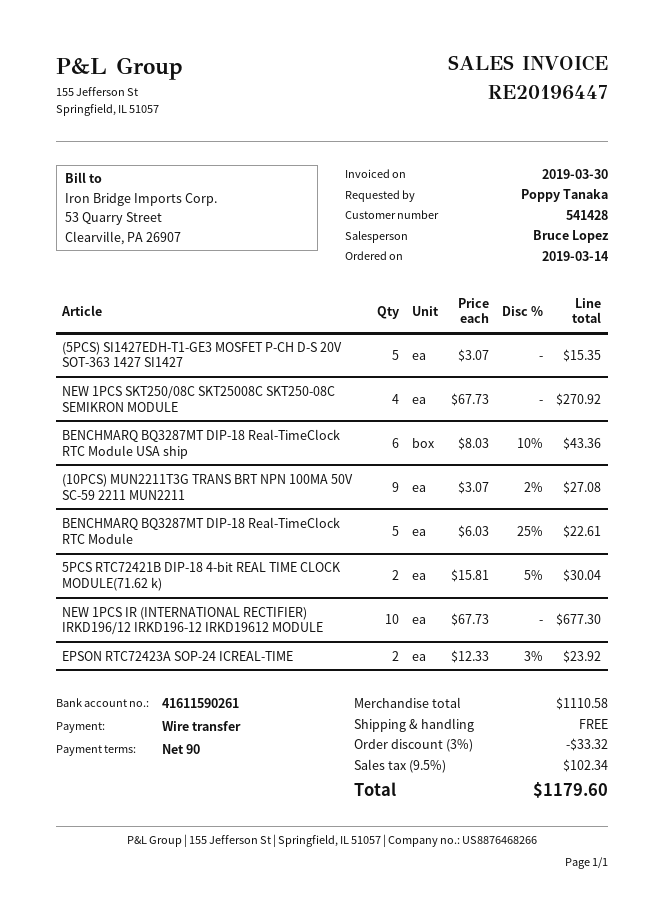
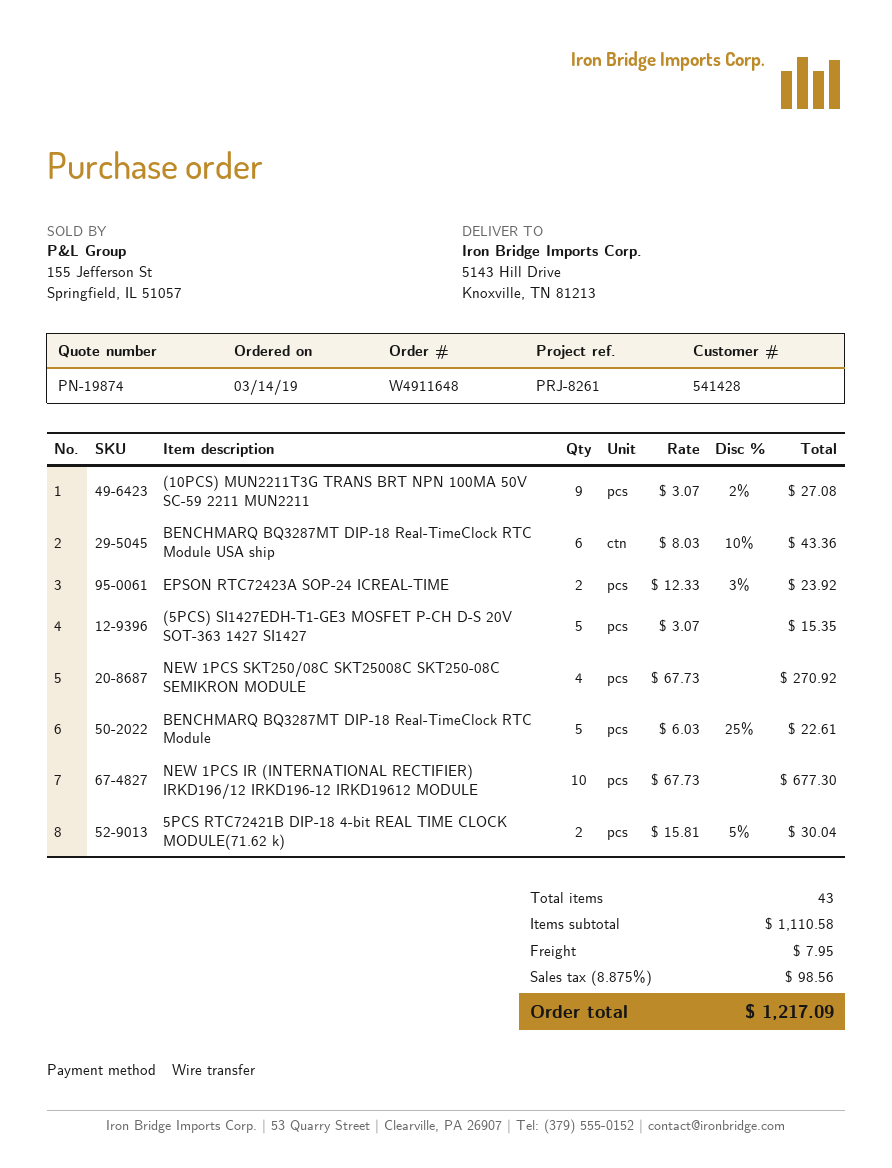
discount: 3% = 33.32 -> none
shipping: 0.00 -> 7.95
tax: 9.5% = 102.34 -> 8.875% = 98.56
total: 1179.60 -> 1217.09

